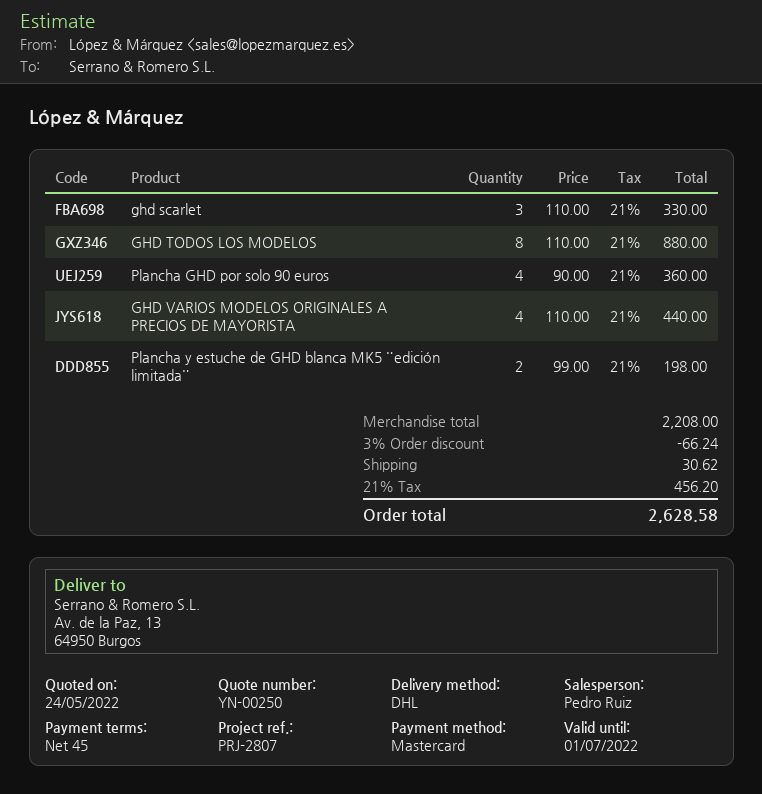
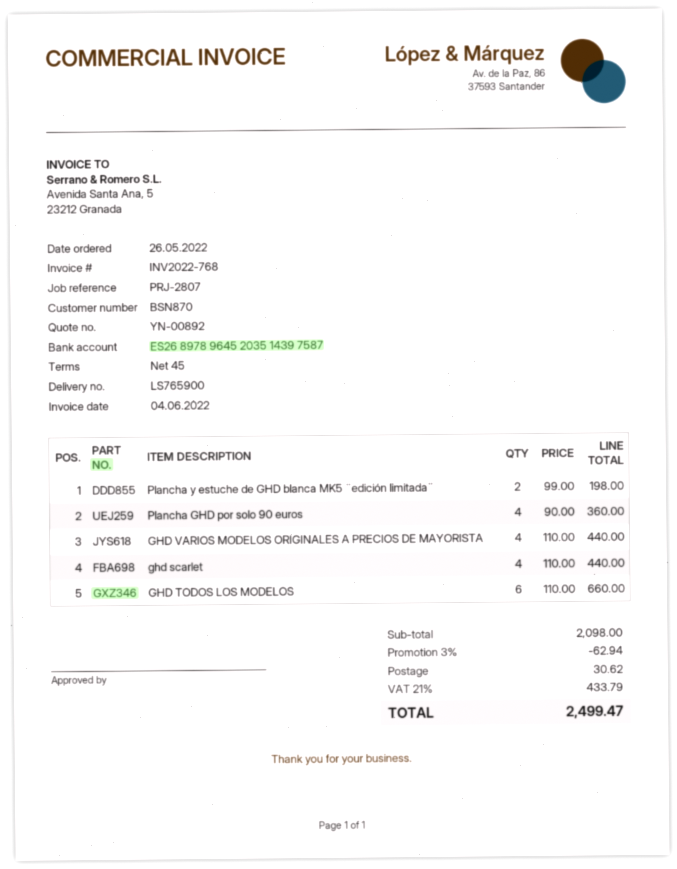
quote number: YN-00250 -> YN-00892
ghd scarlet: 3 x 110.00 = 330.00 -> 4 x 110.00 = 440.00
GHD TODOS LOS MODELOS: 8 x 110.00 = 880.00 -> 6 x 110.00 = 660.00
subtotal: 2208.00 -> 2098.00
discount: 3% = 66.24 -> 3% = 62.94
tax: 21% = 456.20 -> 21% = 433.79
total: 2628.58 -> 2499.47

